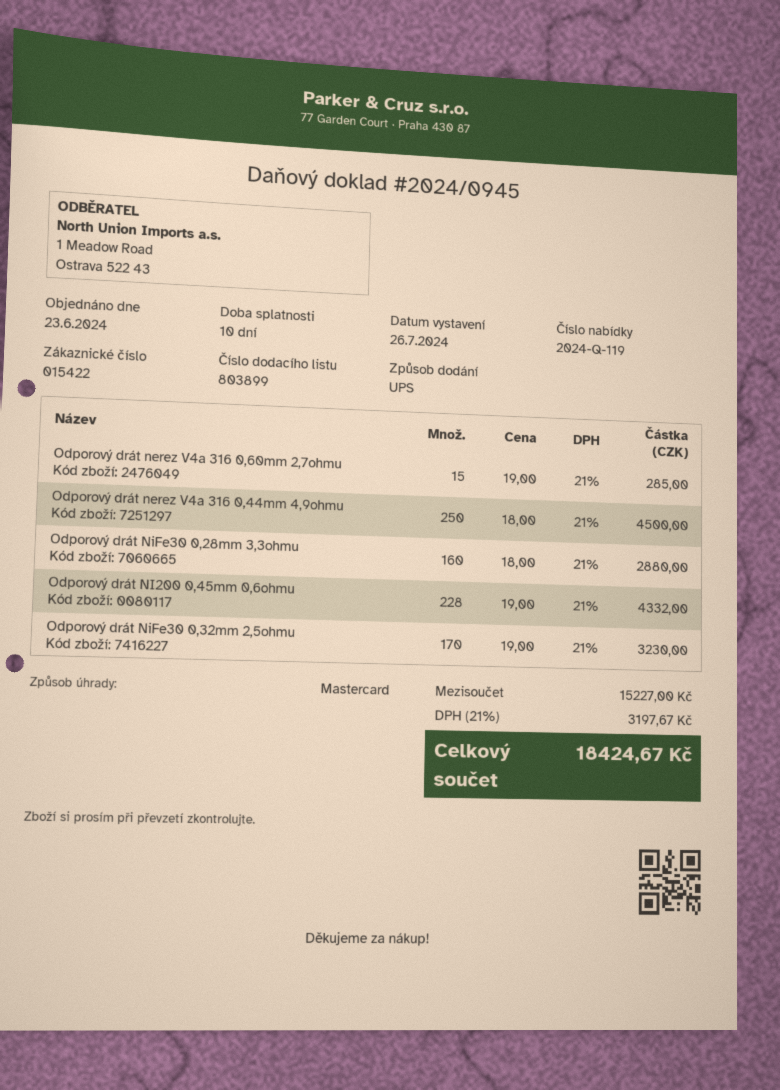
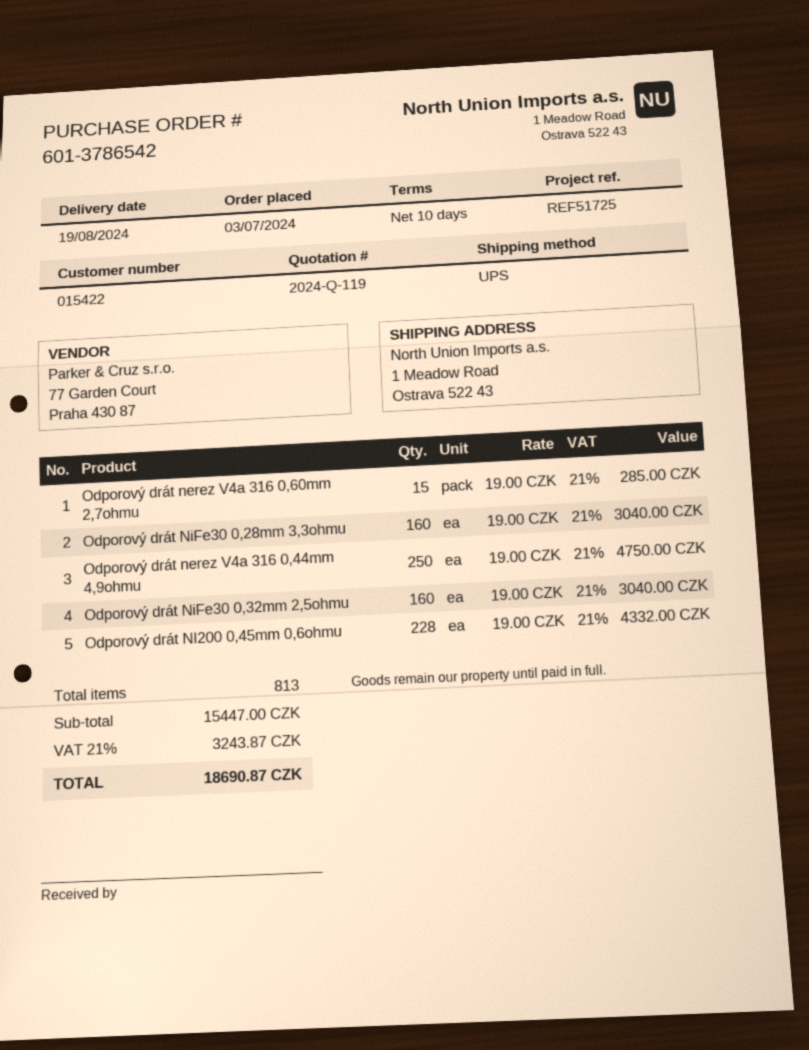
order date: 2024-06-23 -> 2024-07-03
Odporový drát nerez V4a 316 0,44mm 4,9ohmu: 250 x 18.00 = 4500.00 -> 250 x 19.00 = 4750.00
Odporový drát NiFe30 0,28mm 3,3ohmu: 160 x 18.00 = 2880.00 -> 160 x 19.00 = 3040.00
Odporový drát NiFe30 0,32mm 2,5ohmu: 170 x 19.00 = 3230.00 -> 160 x 19.00 = 3040.00
subtotal: 15227.00 -> 15447.00
tax: 21% = 3197.67 -> 21% = 3243.87
total: 18424.67 -> 18690.87

